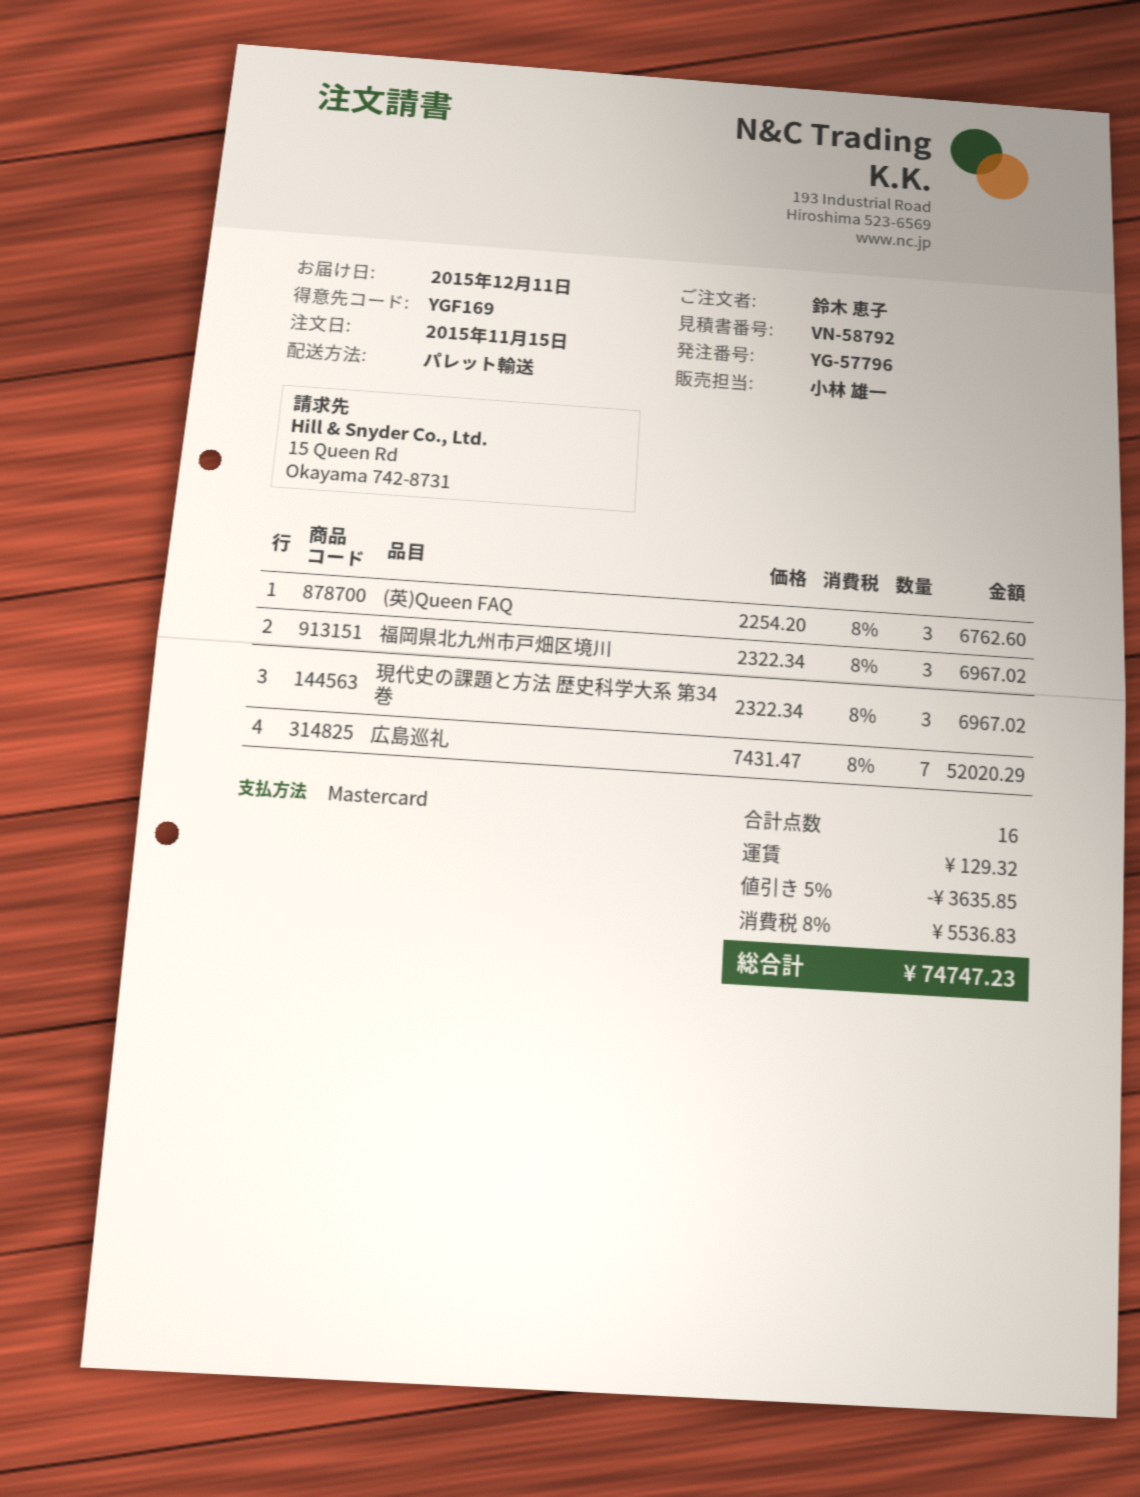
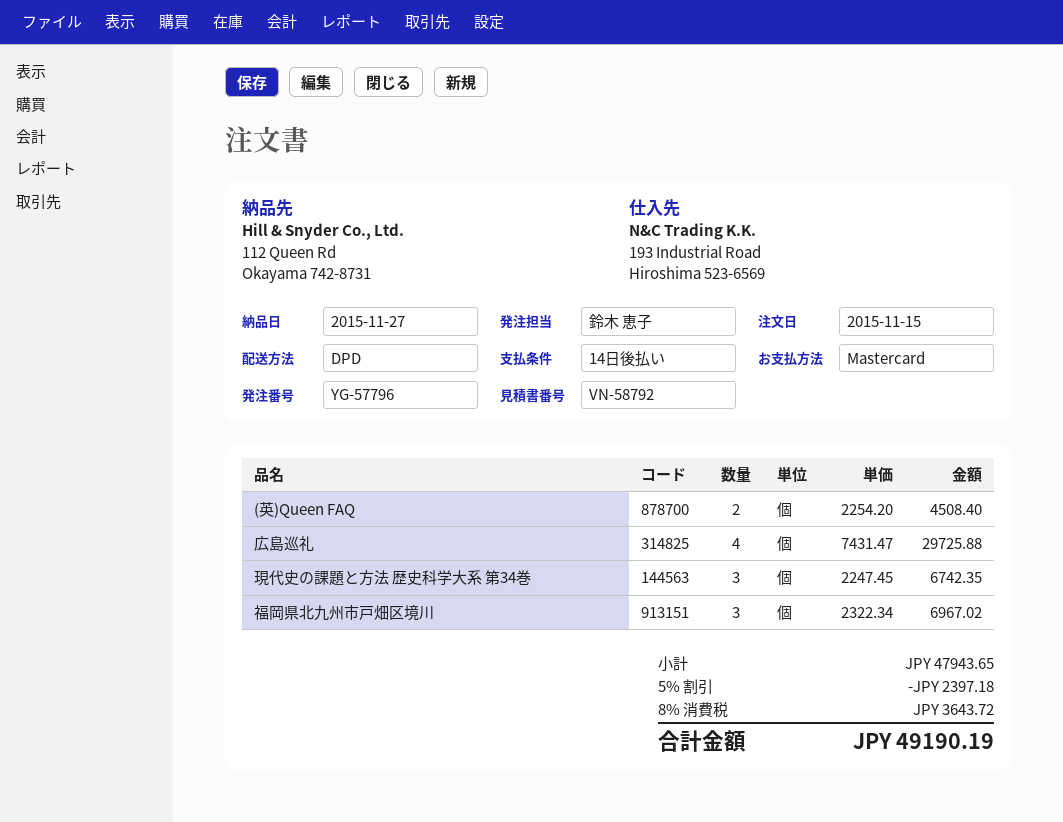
delivery date: 2015-12-11 -> 2015-11-27
shipping method: pallet freight -> DPD
(英)Queen FAQ: 3 x 2254.20 = 6762.60 -> 2 x 2254.20 = 4508.40
現代史の課題と方法 歴史科学大系 第34巻: 3 x 2322.34 = 6967.02 -> 3 x 2247.45 = 6742.35
広島巡礼: 7 x 7431.47 = 52020.29 -> 4 x 7431.47 = 29725.88
discount: 5% = 3635.85 -> 5% = 2397.18
shipping: 129.32 -> none
tax: 8% = 5536.83 -> 8% = 3643.72
total: 74747.23 -> 49190.19

